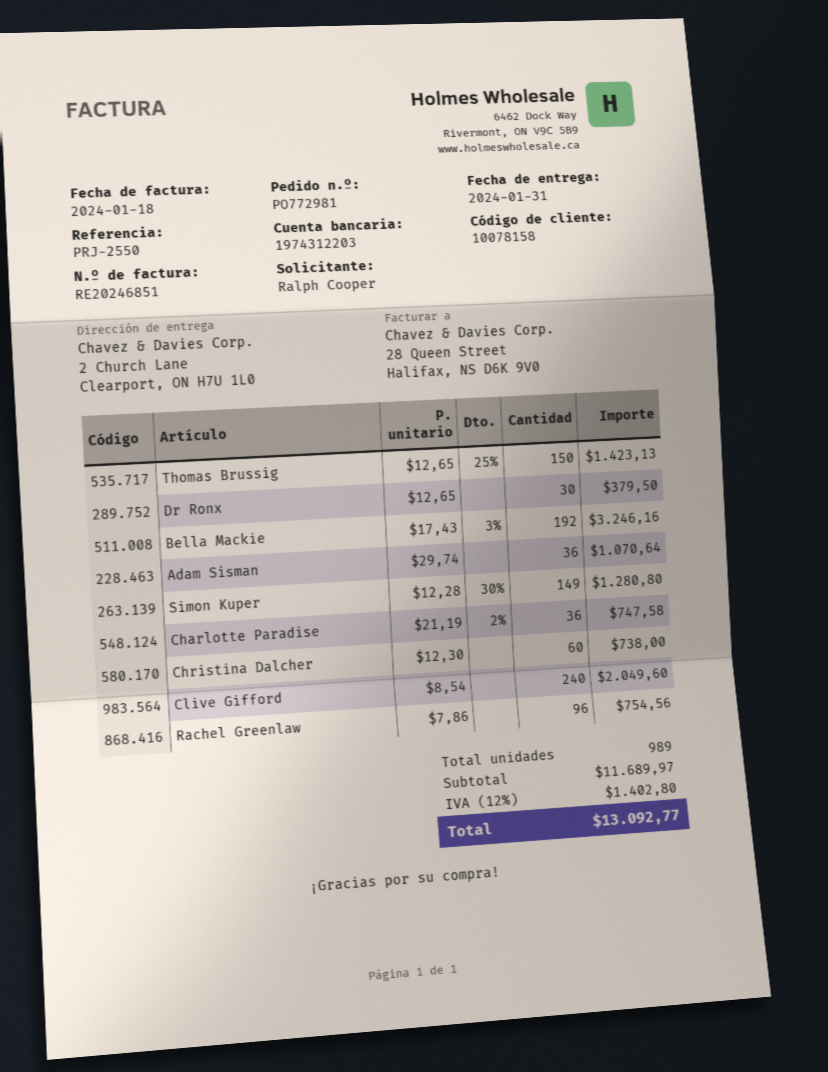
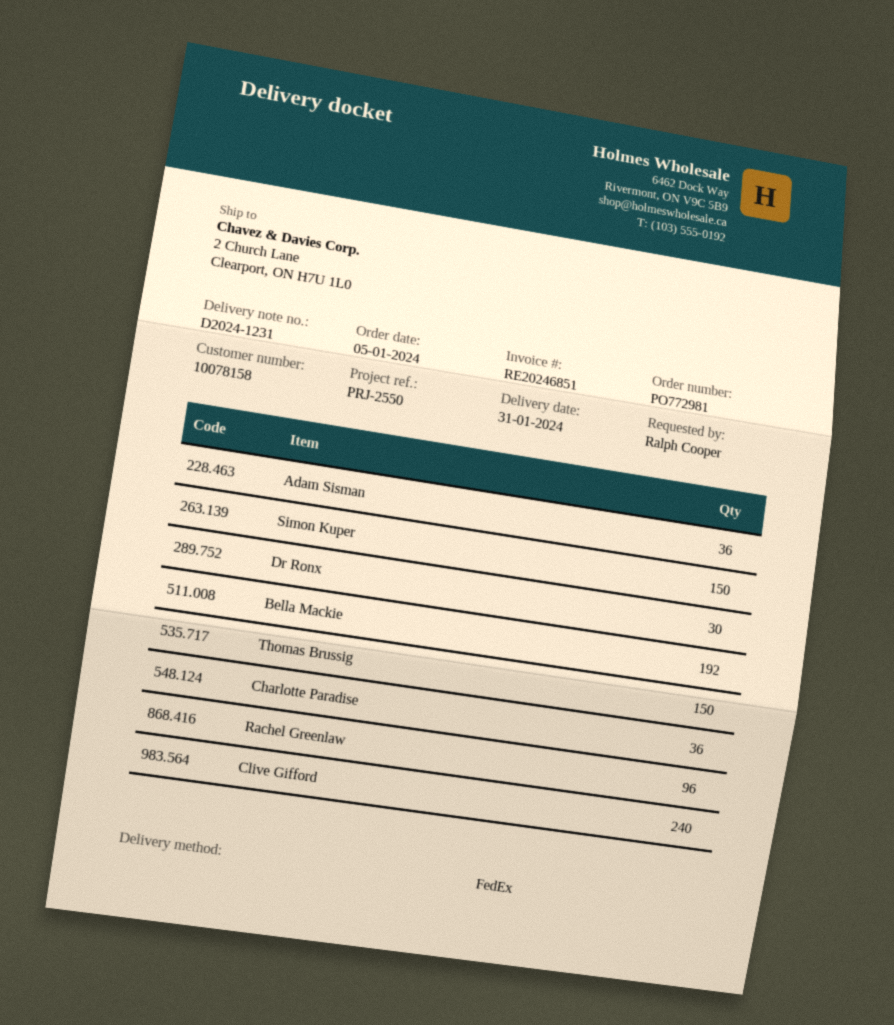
Simon Kuper: 149 -> 150
Christina Dalcher: 60 -> none

